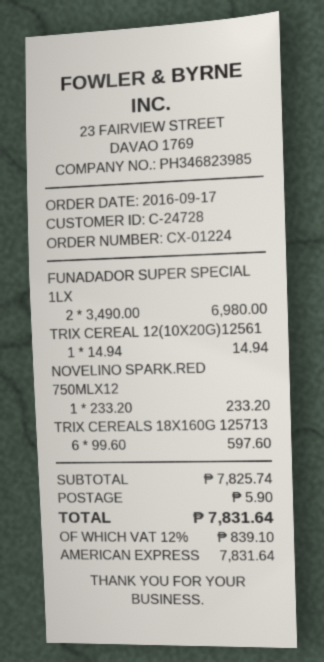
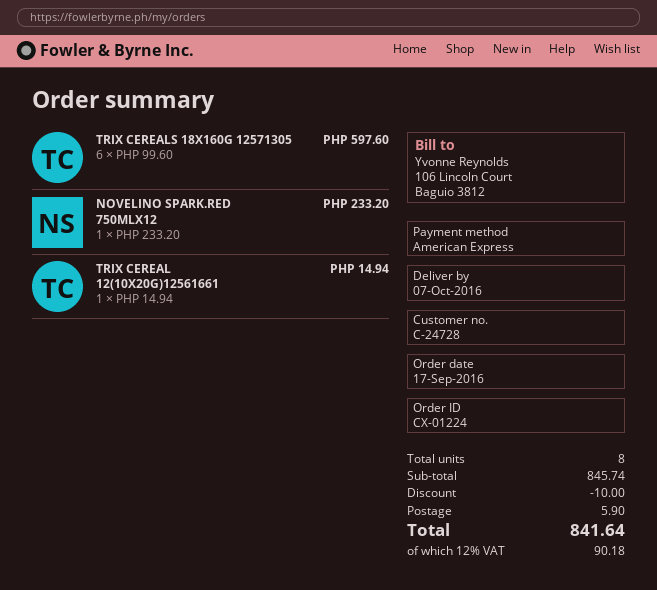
FUNADADOR SUPER SPECIAL 1LX: 2 x 3490.00 = 6980.00 -> none
subtotal: 7825.74 -> 845.74
discount: none -> 10.00
tax: 12% = 839.10 -> 12% = 90.18
total: 7831.64 -> 841.64

